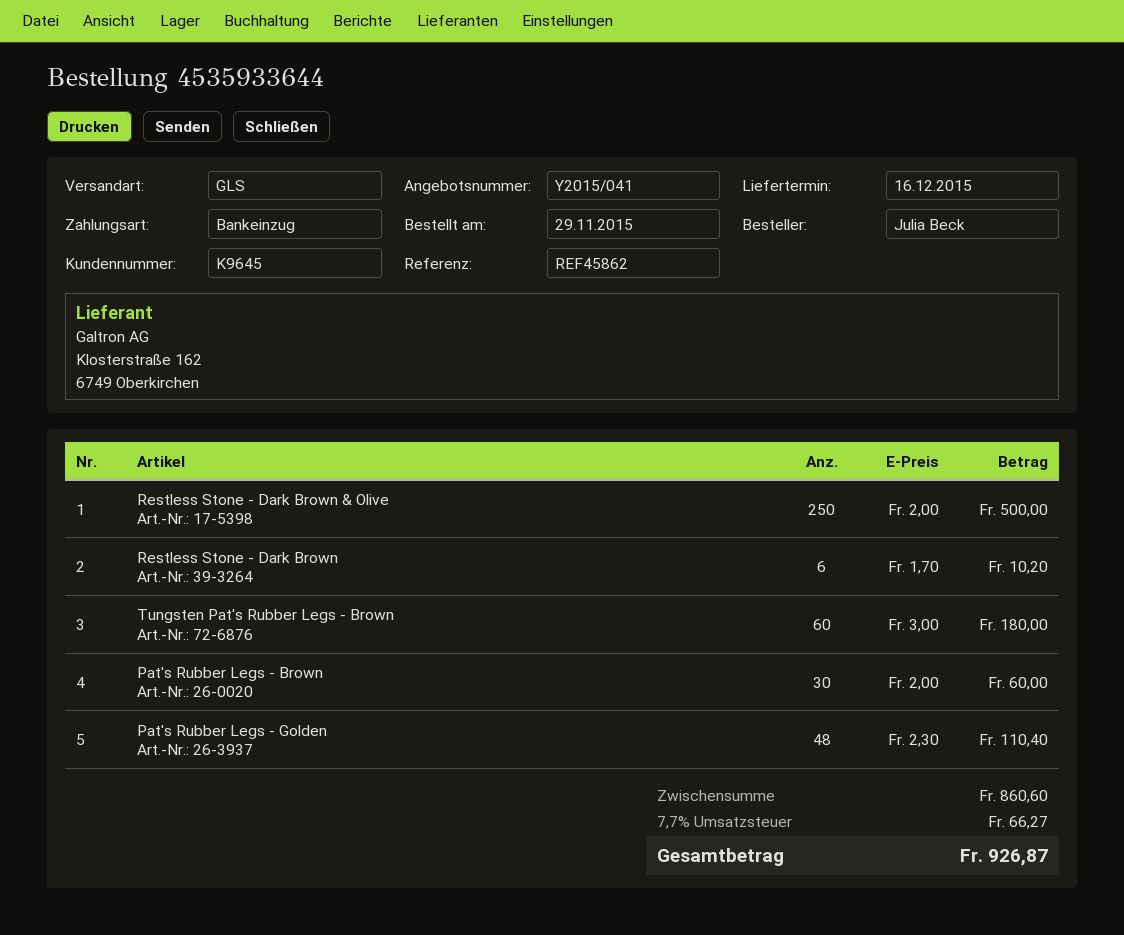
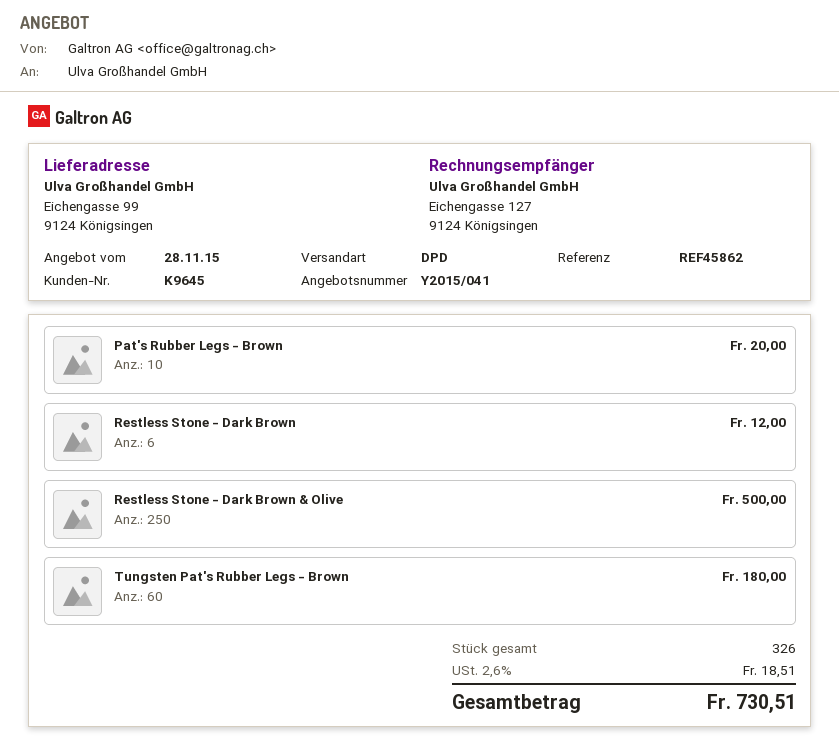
shipping method: GLS -> DPD
Restless Stone - Dark Brown: 6 for 10.20 -> 6 for 12.00
Pat's Rubber Legs - Brown: 30 for 60.00 -> 10 for 20.00
Pat's Rubber Legs - Golden: 48 for 110.40 -> none
tax: 7.7% = 66.27 -> 2.6% = 18.51
total: 926.87 -> 730.51

